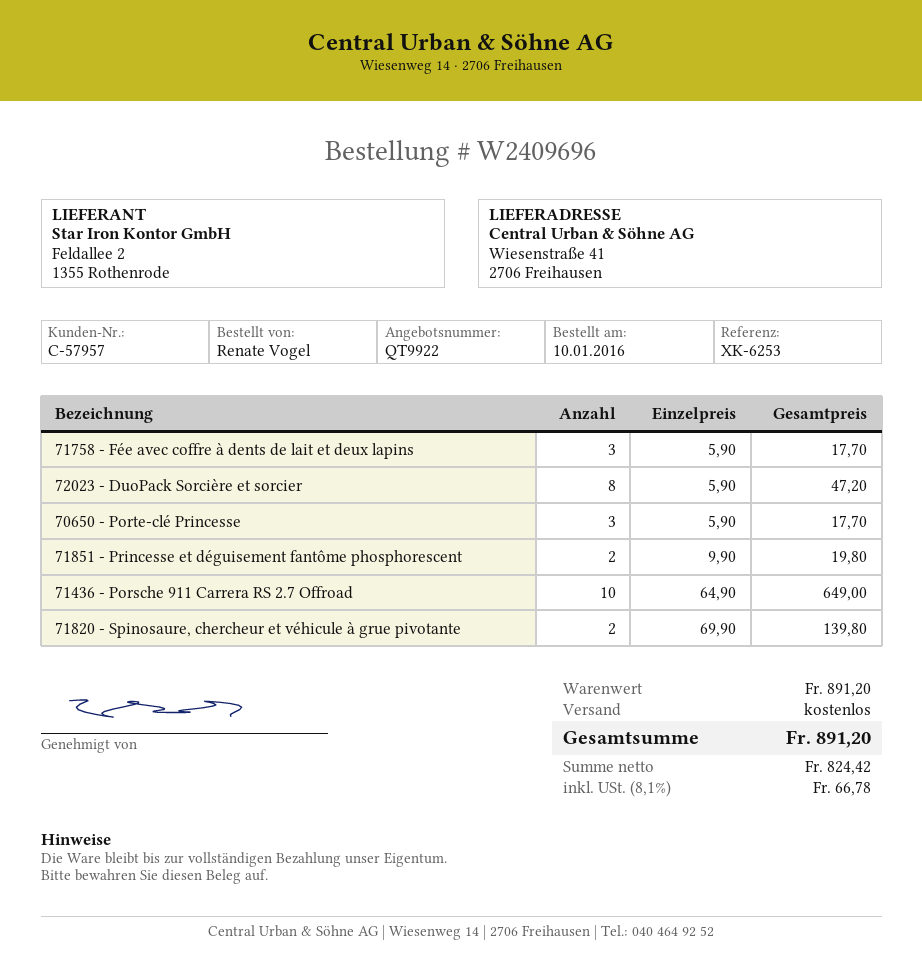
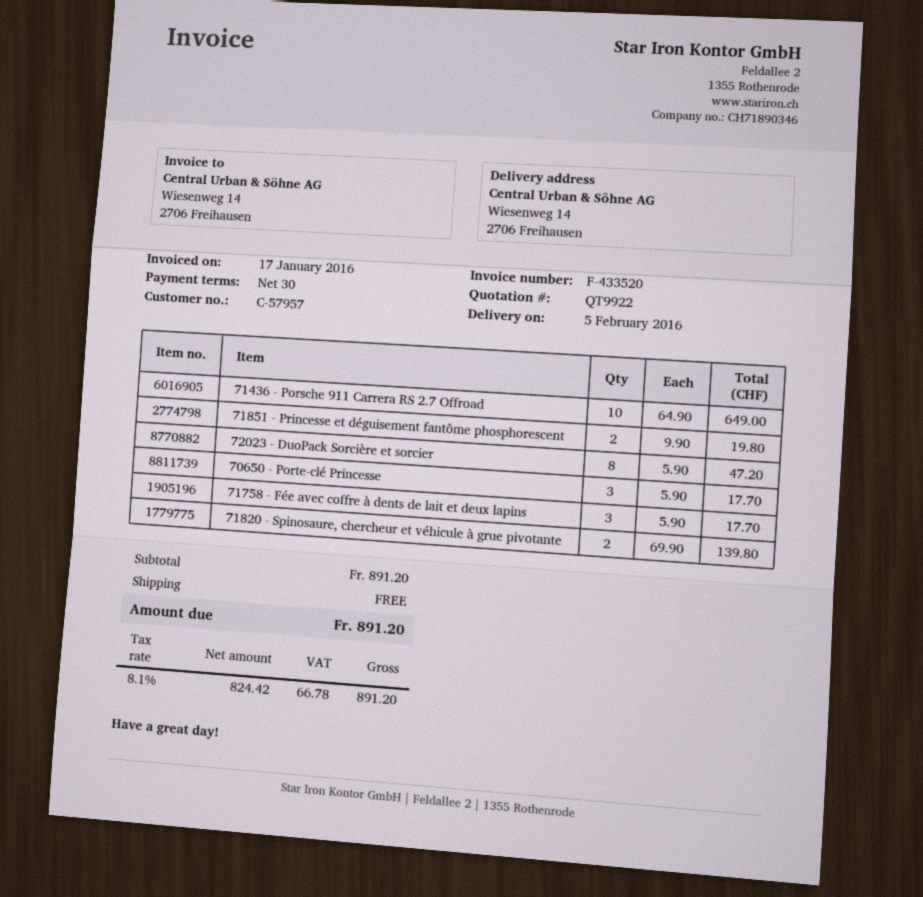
ship to: Wiesenstraße 41, 2706 Freihausen -> Wiesenweg 14, 2706 Freihausen

